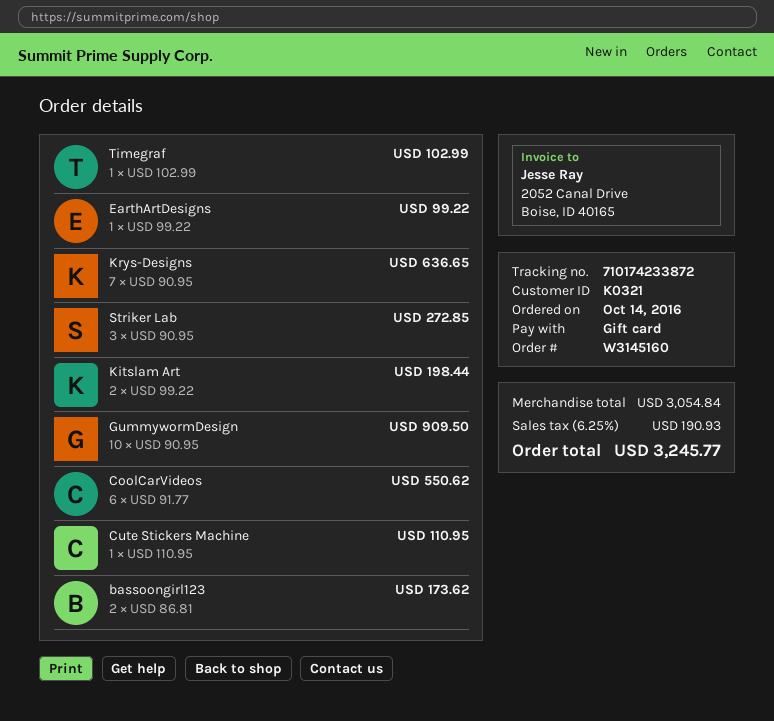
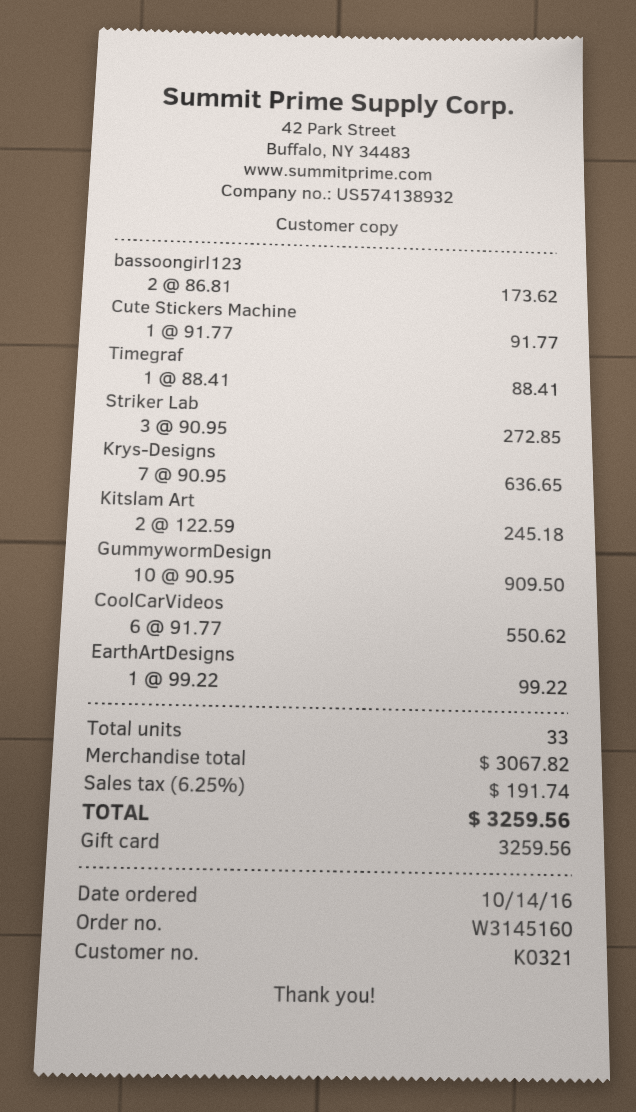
Timegraf: 1 x 102.99 = 102.99 -> 1 x 88.41 = 88.41
Kitslam Art: 2 x 99.22 = 198.44 -> 2 x 122.59 = 245.18
Cute Stickers Machine: 1 x 110.95 = 110.95 -> 1 x 91.77 = 91.77
subtotal: 3054.84 -> 3067.82
tax: 6.25% = 190.93 -> 6.25% = 191.74
total: 3245.77 -> 3259.56

